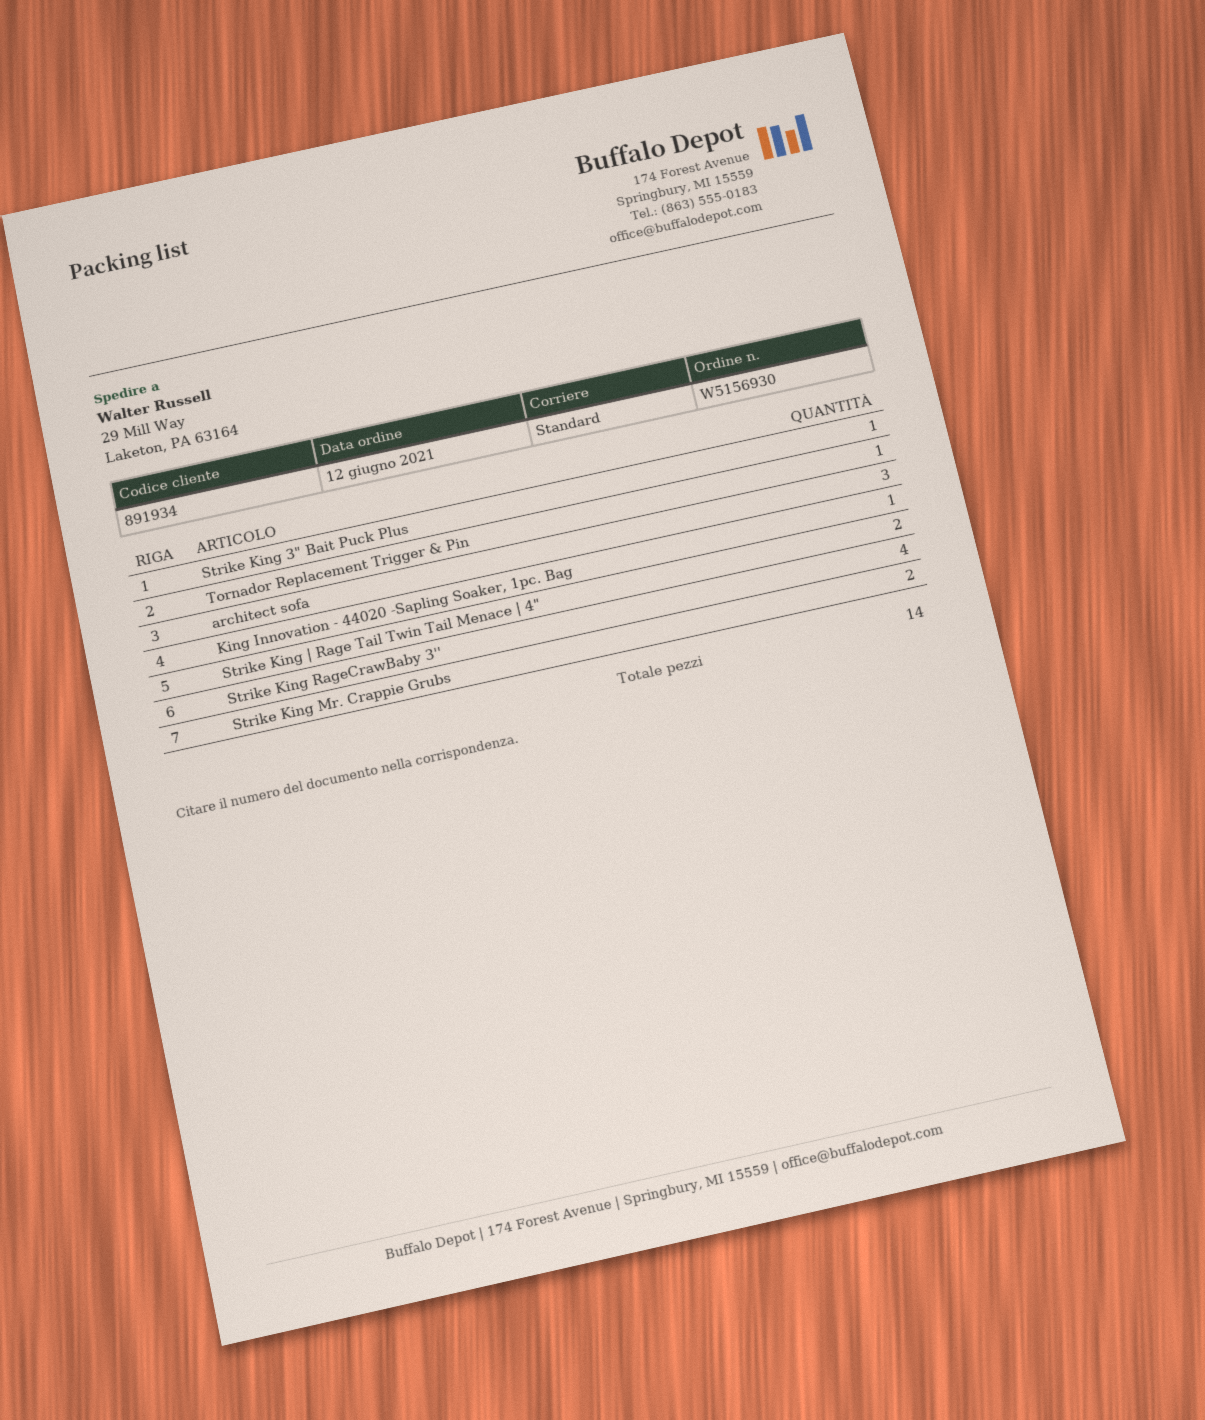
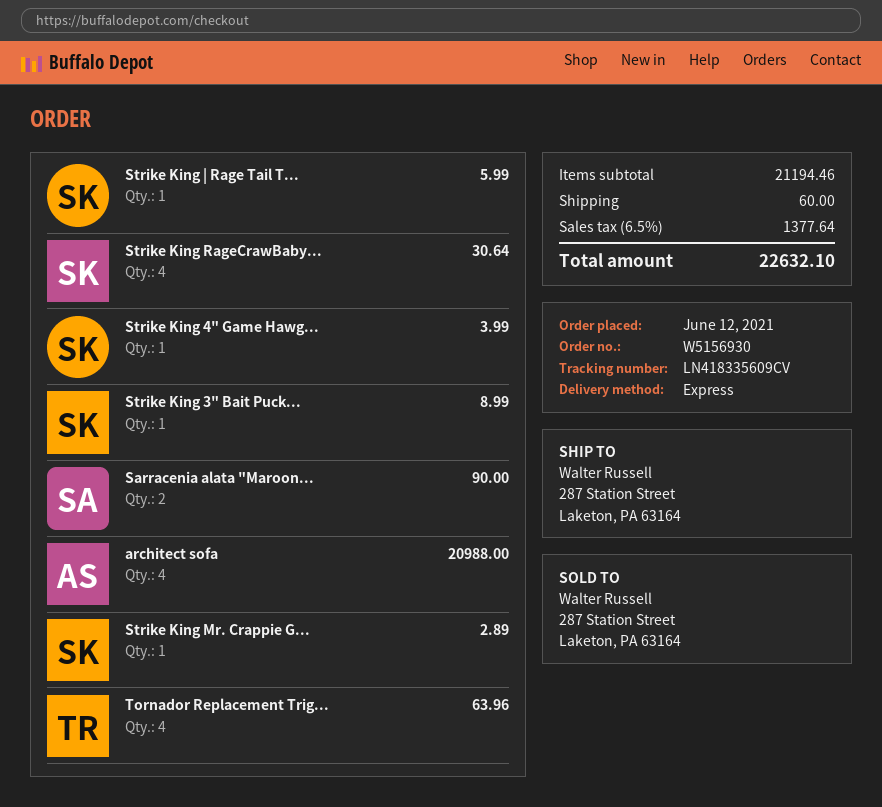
shipping method: standard -> express
ship to: 29 Mill Way, Laketon, PA 63164 -> 287 Station Street, Laketon, PA 63164
Tornador Replacement Trigger & Pin: 1 -> 4
architect sofa: 3 -> 4
King Innovation - 44020 -Sapling Soaker, 1pc. Bag: 1 -> none
Strike King | Rage Tail Twin Tail Menace | 4": 2 -> 1
Strike King Mr. Crappie Grubs: 2 -> 1
Strike King 4" Game Hawg...: none -> 1
Sarracenia alata "Maroon...: none -> 2

